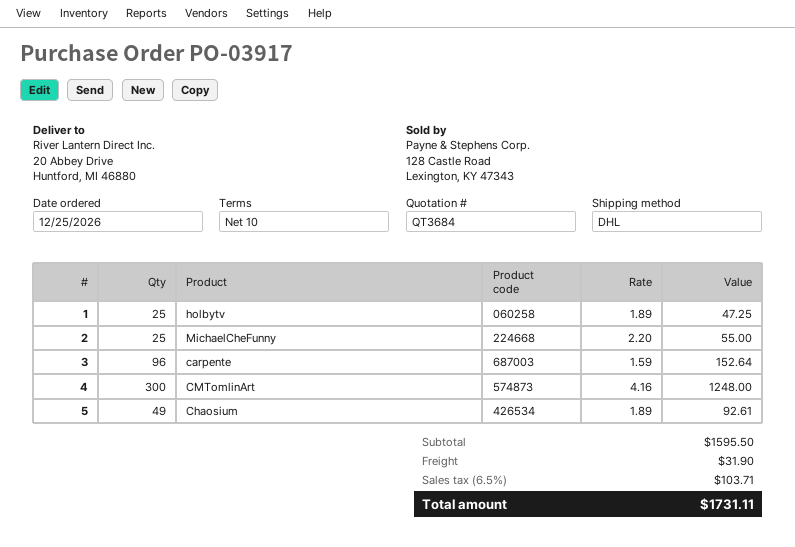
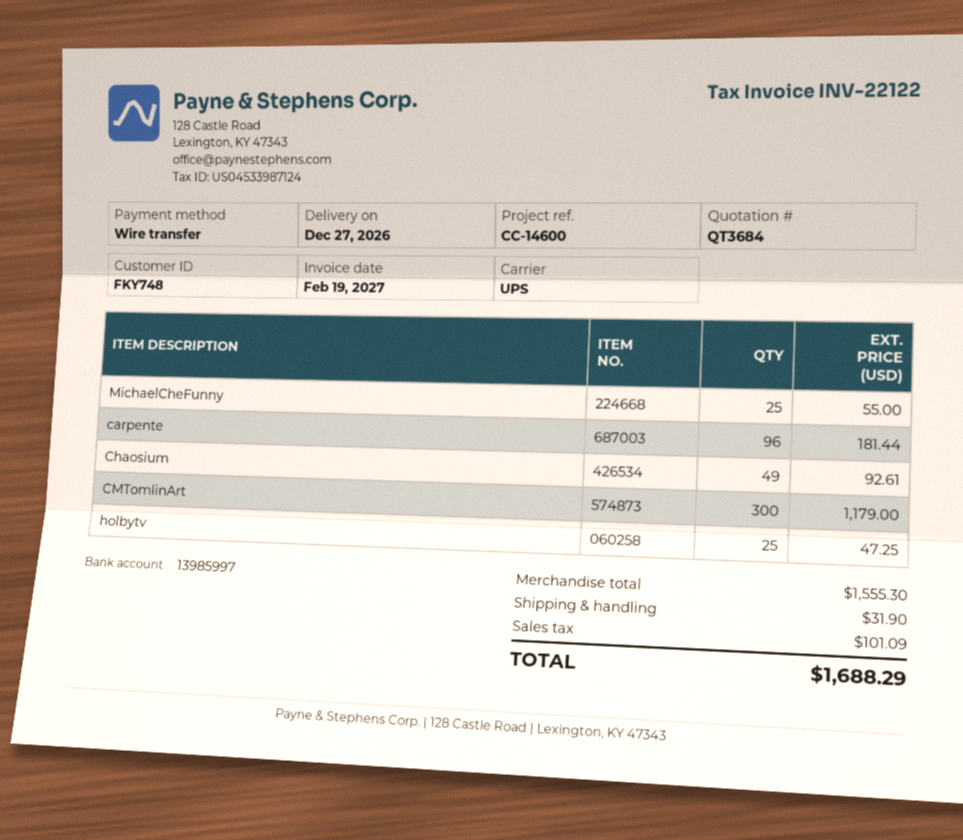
shipping method: DHL -> UPS
carpente: 96 for 152.64 -> 96 for 181.44
CMTomlinArt: 300 for 1248.00 -> 300 for 1179.00
subtotal: 1595.50 -> 1555.30
tax: 103.71 -> 101.09
total: 1731.11 -> 1688.29

